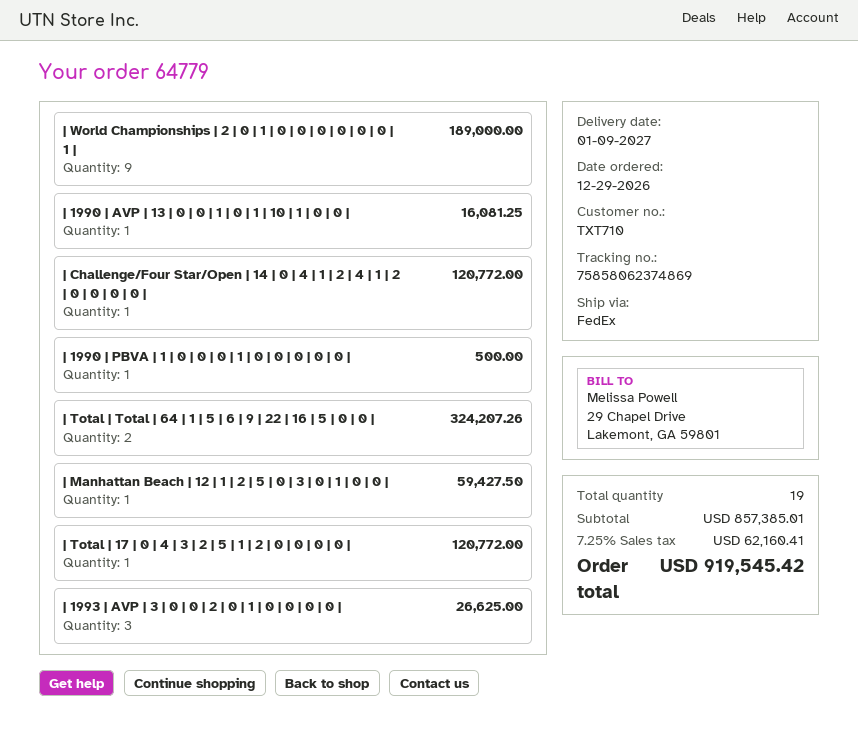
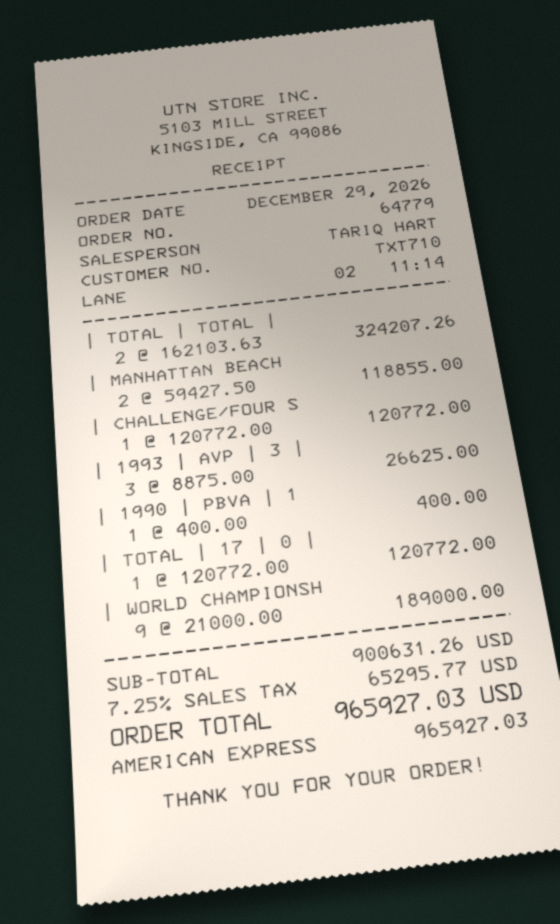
| 1990 | AVP | 13 | 0 | 0 | 1 | 0 | 1 | 10 | 1 | 0 | 0 |: 1 for 16081.25 -> none
| 1990 | PBVA | 1 | 0 | 0 | 0 | 1 | 0 | 0 | 0 | 0 | 0 |: 1 for 500.00 -> 1 for 400.00
| Manhattan Beach | 12 | 1 | 2 | 5 | 0 | 3 | 0 | 1 | 0 | 0 |: 1 for 59427.50 -> 2 for 118855.00
subtotal: 857385.01 -> 900631.26
tax: 7.25% = 62160.41 -> 7.25% = 65295.77
total: 919545.42 -> 965927.03

